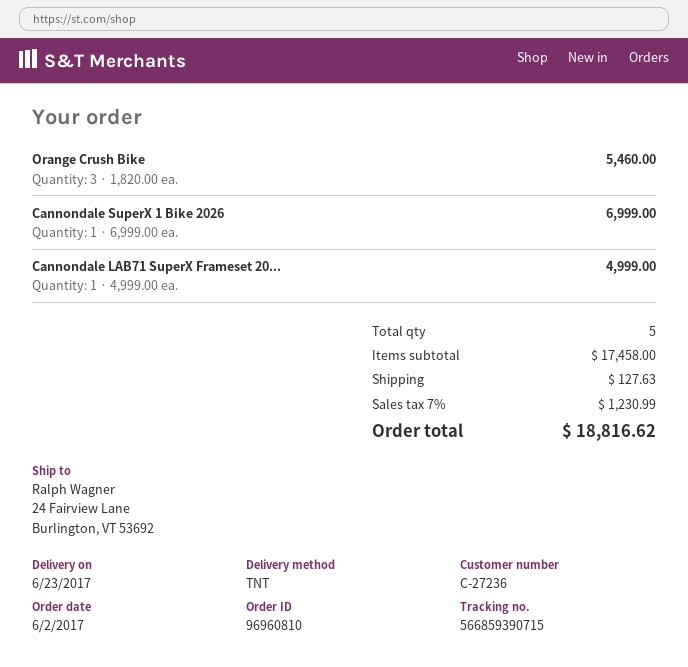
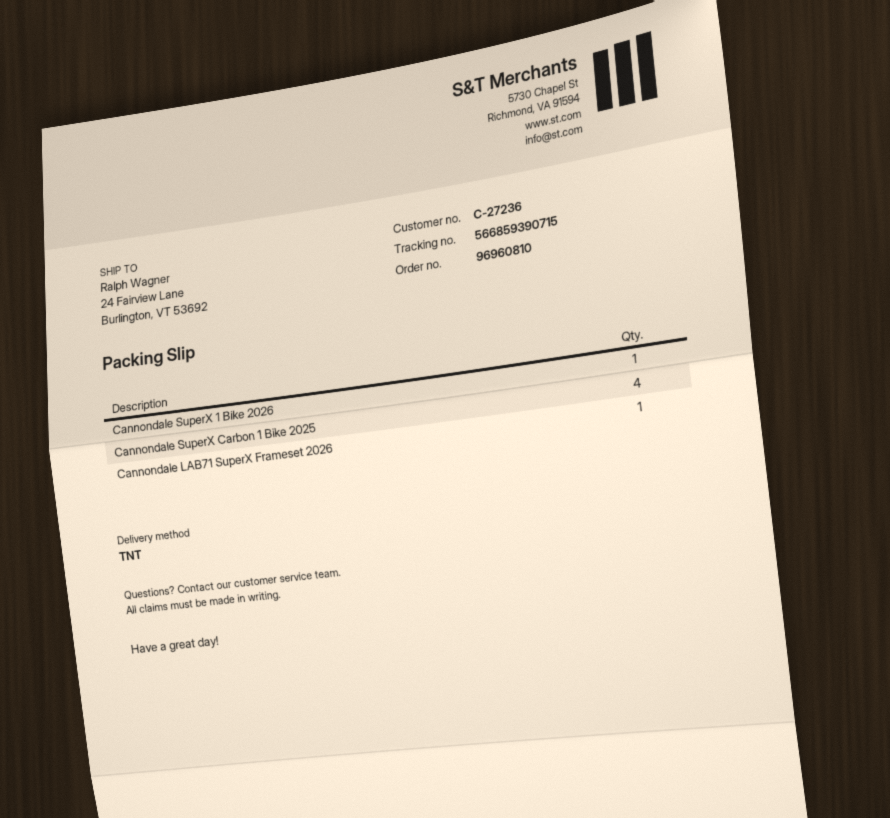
Orange Crush Bike: 3 -> none
Cannondale SuperX Carbon 1 Bike 2025: none -> 4

